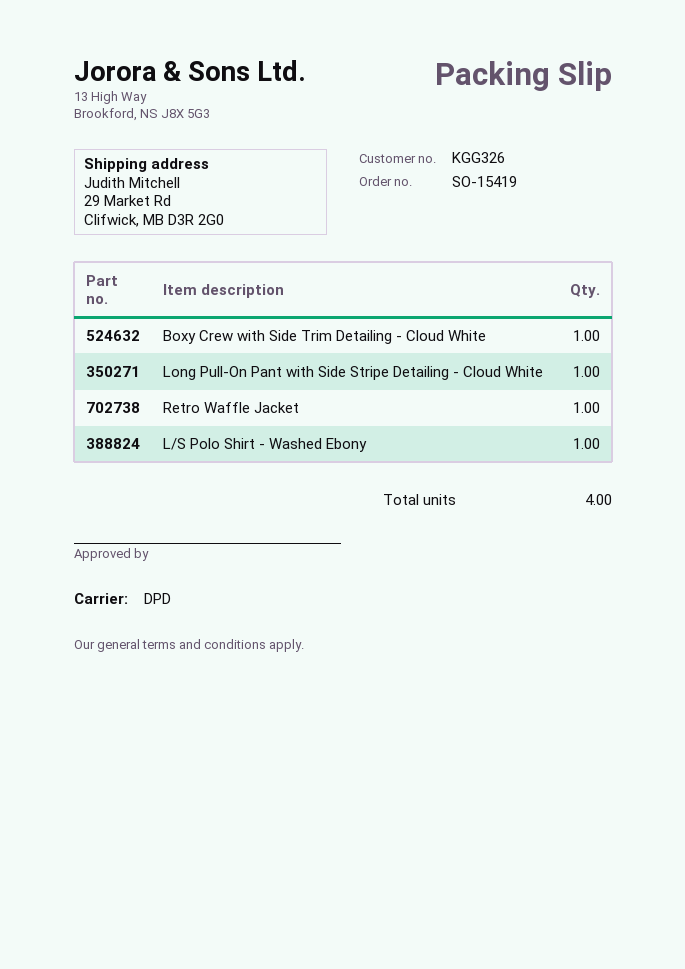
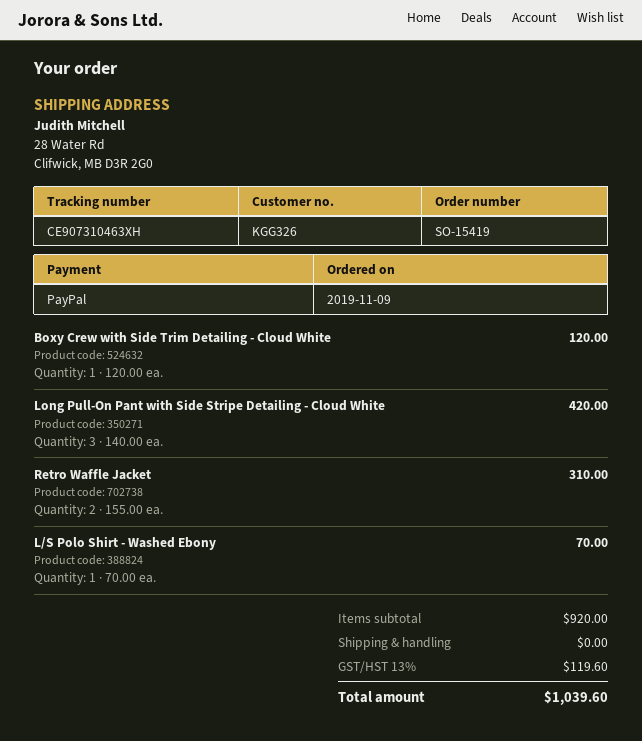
ship to: 29 Market Rd, Clifwick, MB D3R 2G0 -> 28 Water Rd, Clifwick, MB D3R 2G0
Long Pull-On Pant with Side Stripe Detailing - Cloud White: 1 -> 3
Retro Waffle Jacket: 1 -> 2

